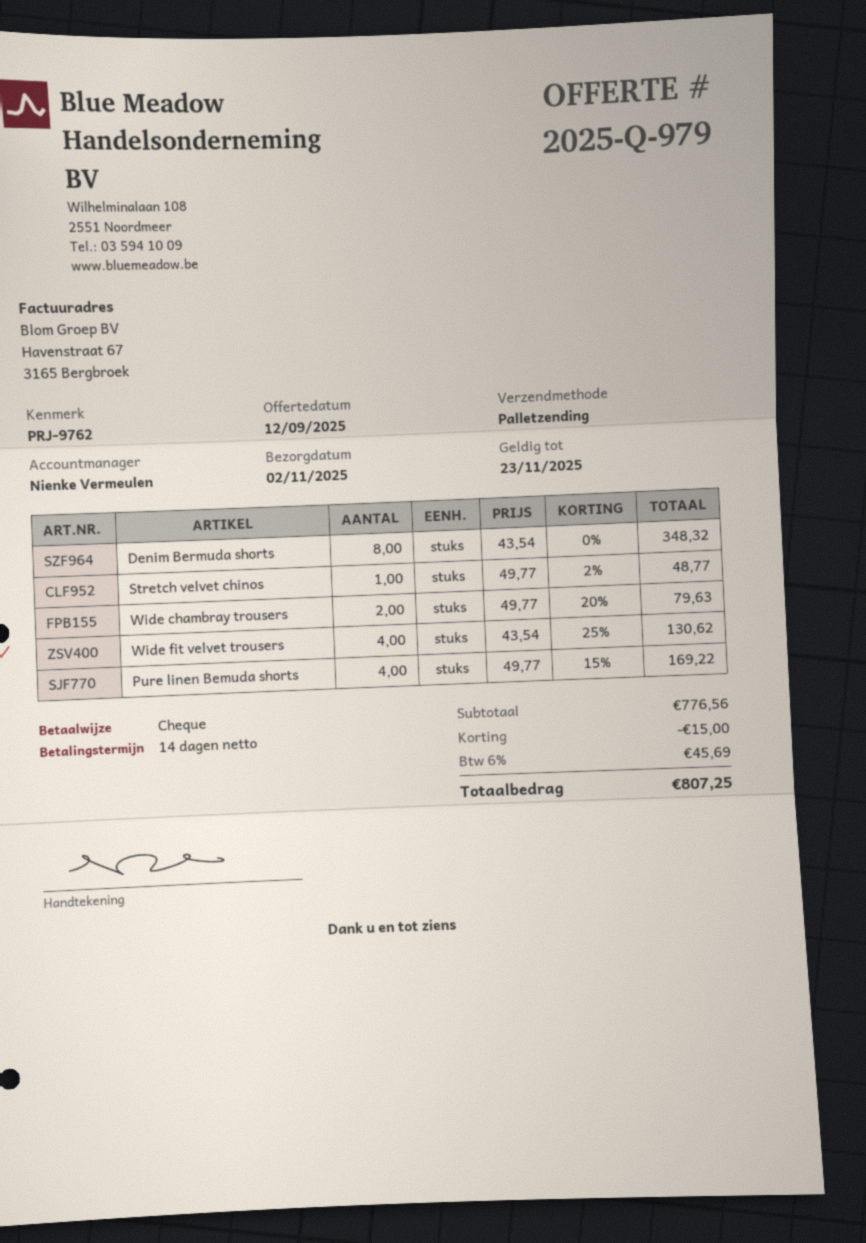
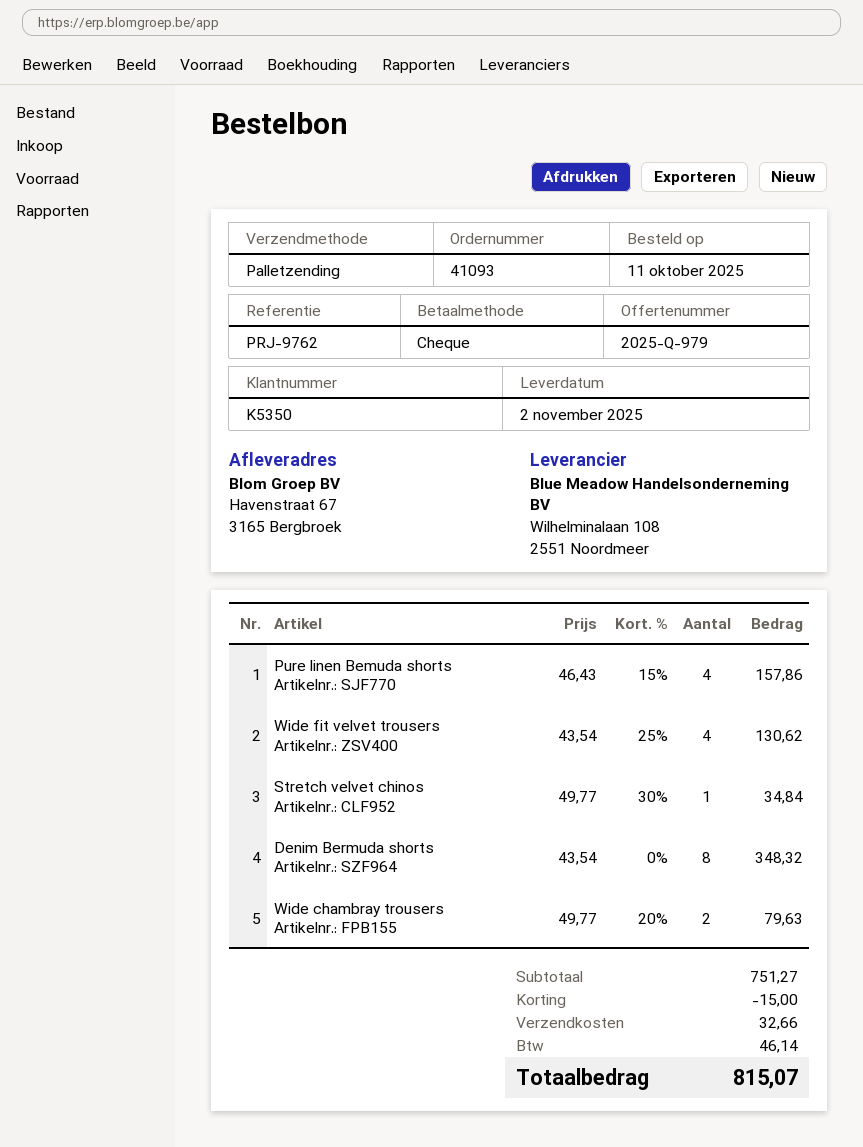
Stretch velvet chinos: 1 x 49.77 - 2% = 48.77 -> 1 x 49.77 - 30% = 34.84
Pure linen Bemuda shorts: 4 x 49.77 - 15% = 169.22 -> 4 x 46.43 - 15% = 157.86
subtotal: 776.56 -> 751.27
shipping: none -> 32.66
tax: 45.69 -> 46.14
total: 807.25 -> 815.07

